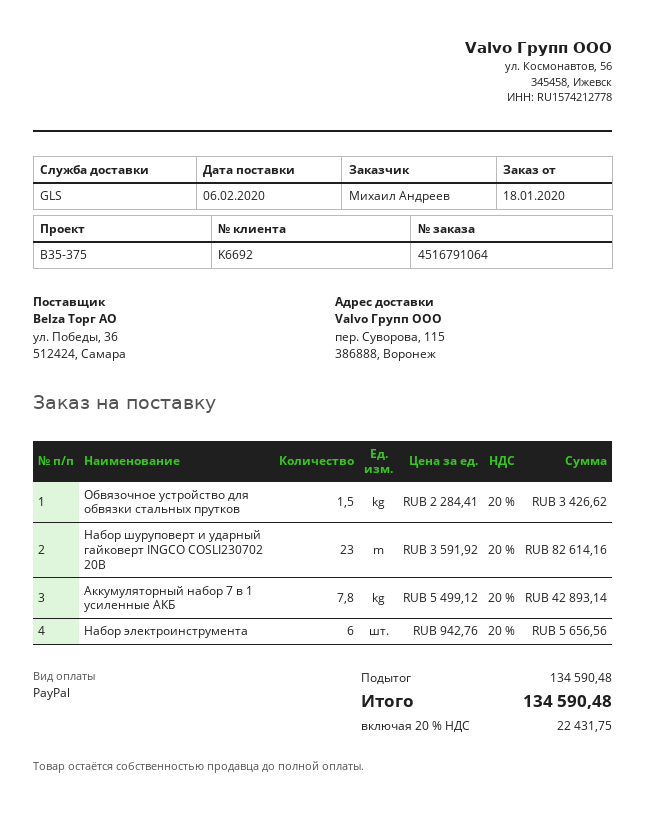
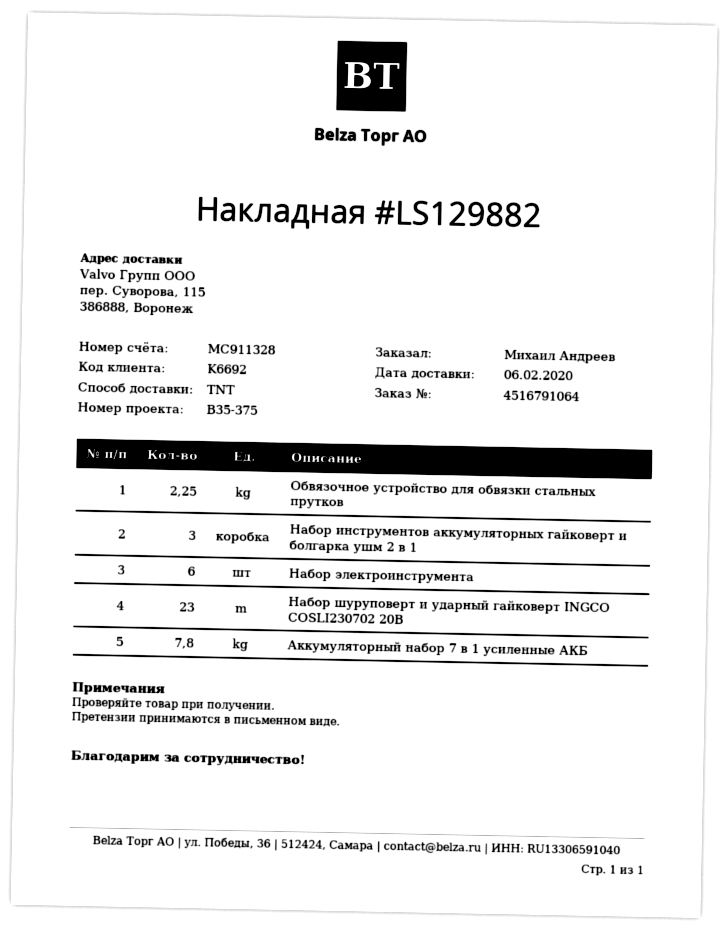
shipping method: GLS -> TNT
Обвязочное устройство для обвязки стальных прутков: 1.5 -> 2.25
Набор инструментов аккумуляторных гайковерт и болгарка ушм 2 в 1: none -> 3

